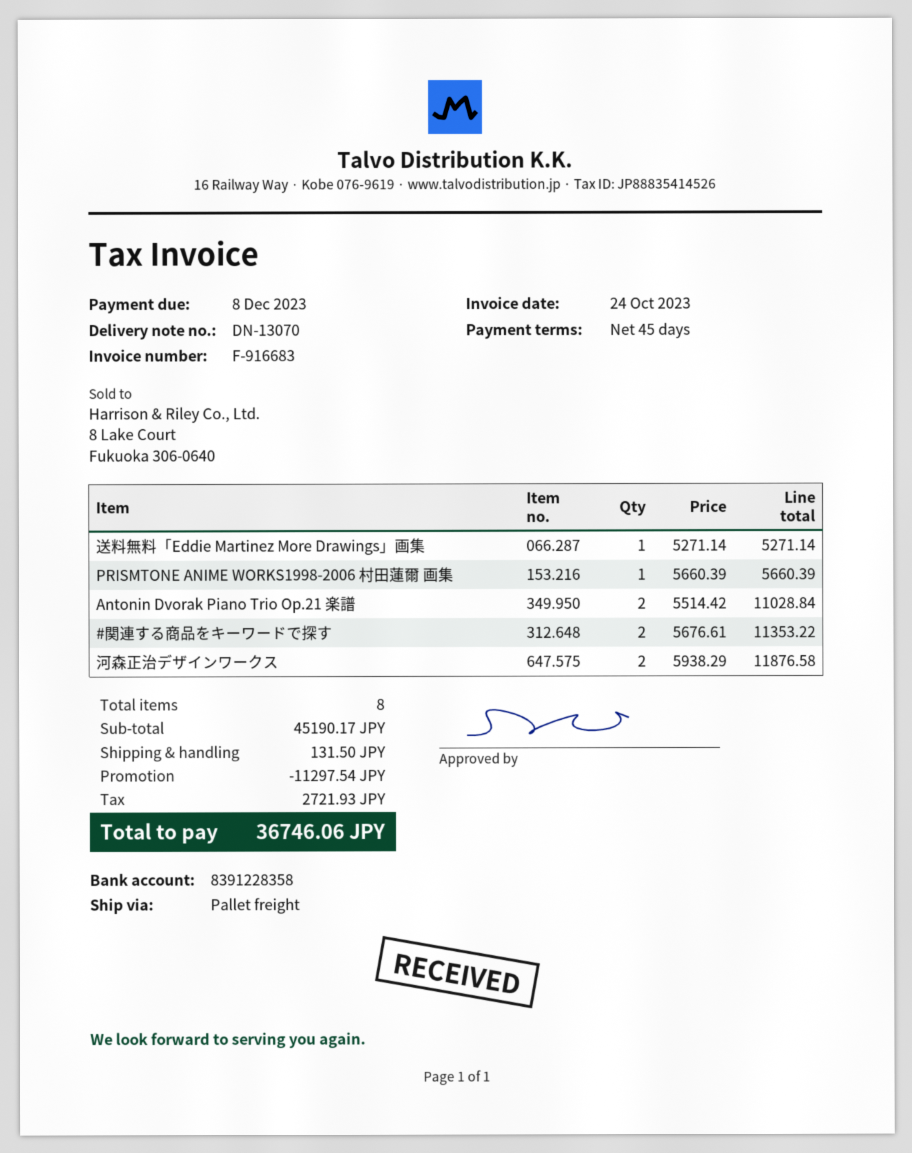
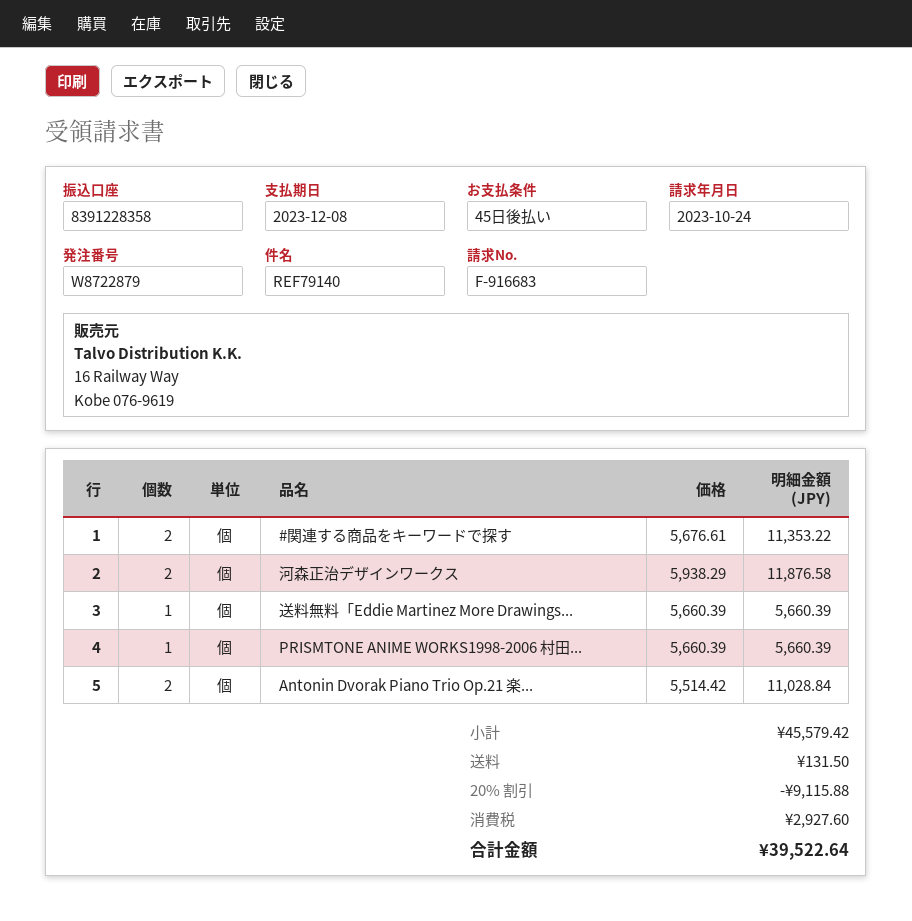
送料無料「Eddie Martinez More Drawings」画集: 1 x 5271.14 = 5271.14 -> 1 x 5660.39 = 5660.39
subtotal: 45190.17 -> 45579.42
discount: 11297.54 -> 9115.88
tax: 2721.93 -> 2927.60
total: 36746.06 -> 39522.64

